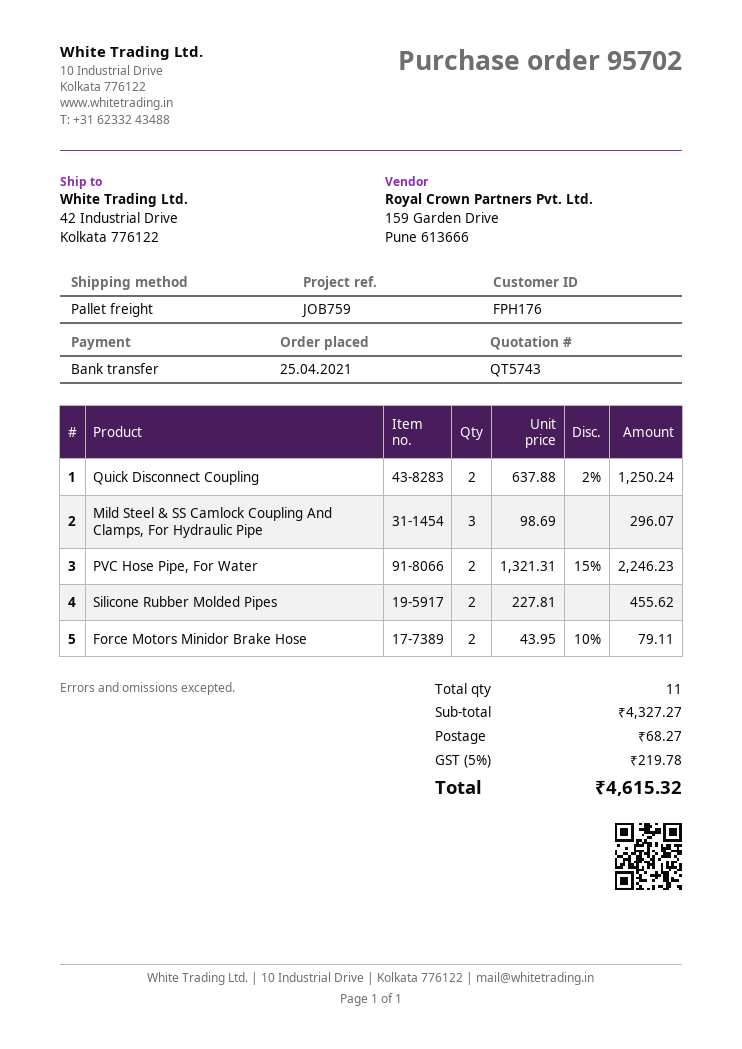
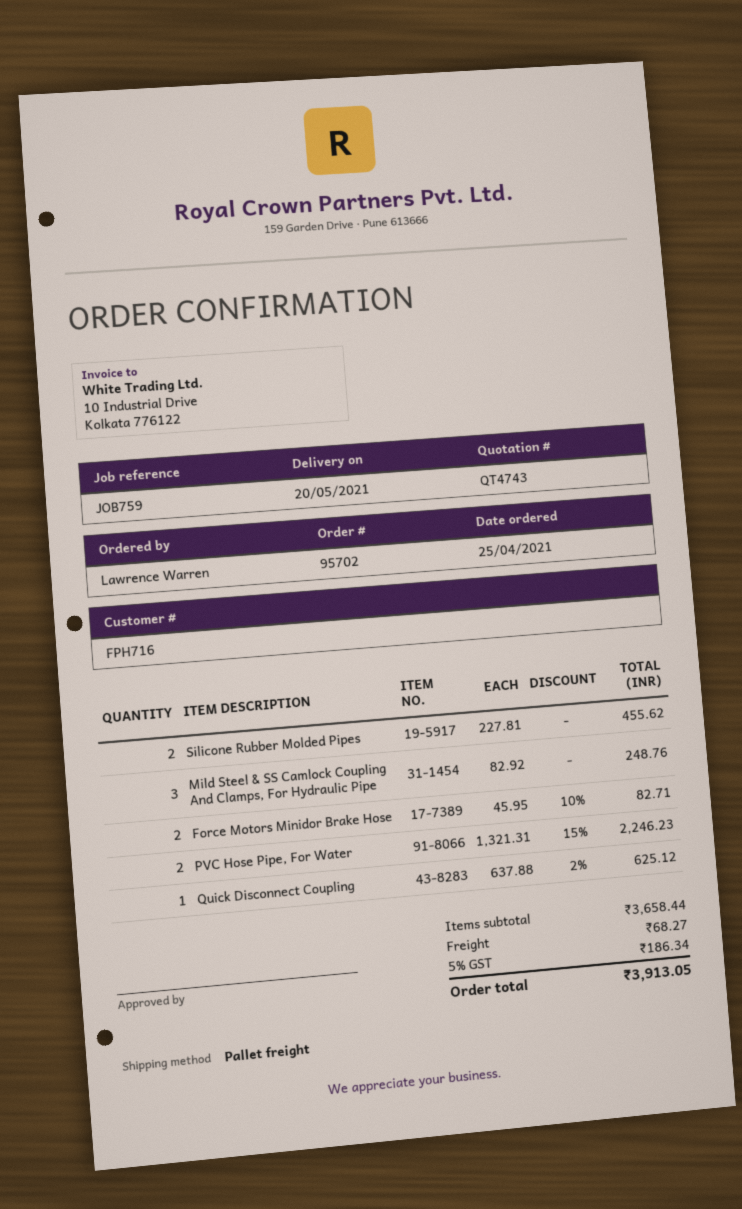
quote number: QT5743 -> QT4743
customer number: FPH176 -> FPH716
Quick Disconnect Coupling: 2 x 637.88 - 2% = 1250.24 -> 1 x 637.88 - 2% = 625.12
Mild Steel & SS Camlock Coupling And Clamps, For Hydraulic Pipe: 3 x 98.69 = 296.07 -> 3 x 82.92 = 248.76
Force Motors Minidor Brake Hose: 2 x 43.95 - 10% = 79.11 -> 2 x 45.95 - 10% = 82.71
subtotal: 4327.27 -> 3658.44
tax: 5% = 219.78 -> 5% = 186.34
total: 4615.32 -> 3913.05

